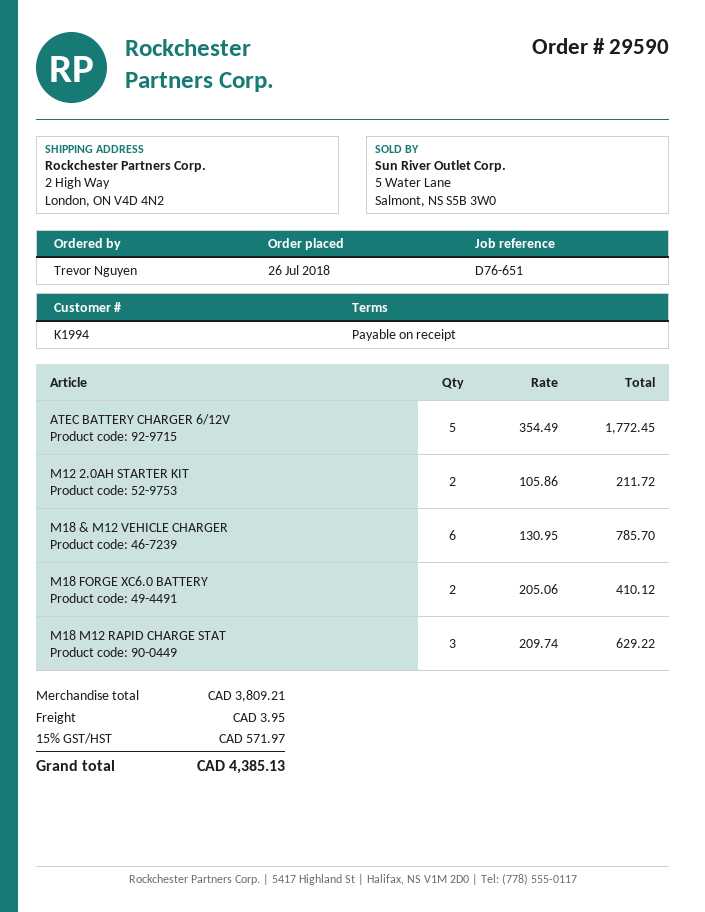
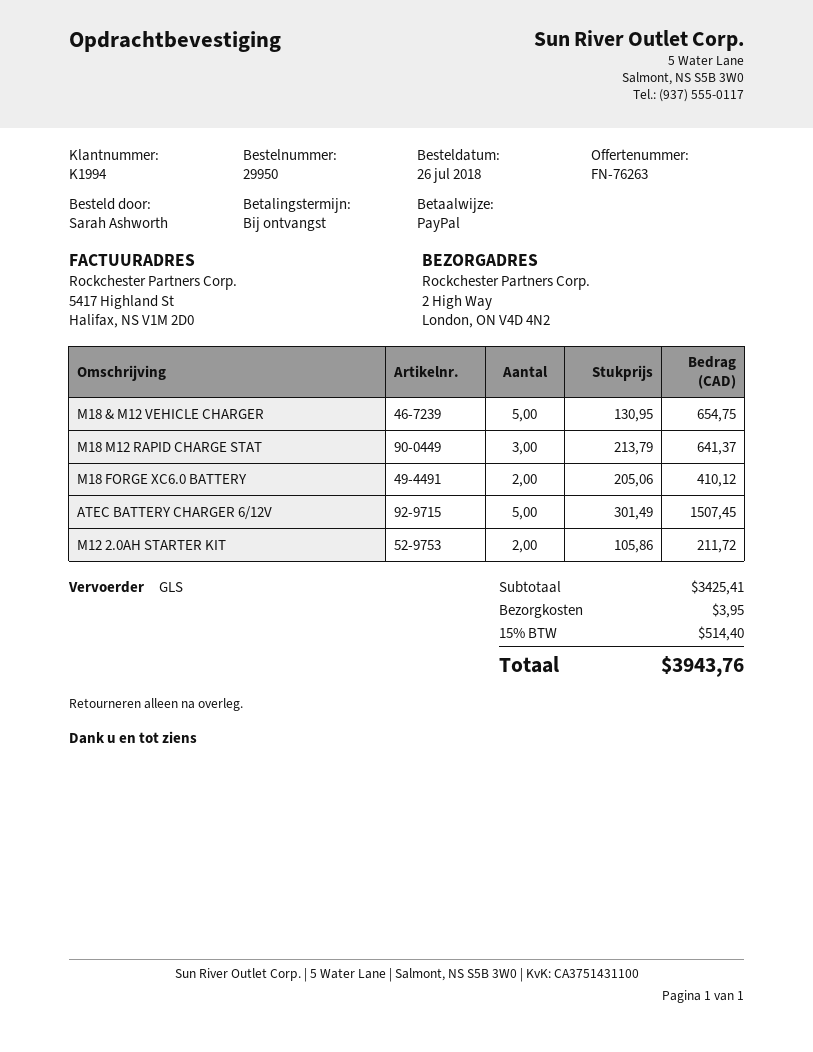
order number: 29590 -> 29950
ordered by: Trevor Nguyen -> Sarah Ashworth
ATEC BATTERY CHARGER 6/12V: 5 x 354.49 = 1772.45 -> 5 x 301.49 = 1507.45
M18 & M12 VEHICLE CHARGER: 6 x 130.95 = 785.70 -> 5 x 130.95 = 654.75
M18 M12 RAPID CHARGE STAT: 3 x 209.74 = 629.22 -> 3 x 213.79 = 641.37
subtotal: 3809.21 -> 3425.41
tax: 15% = 571.97 -> 15% = 514.40
total: 4385.13 -> 3943.76

